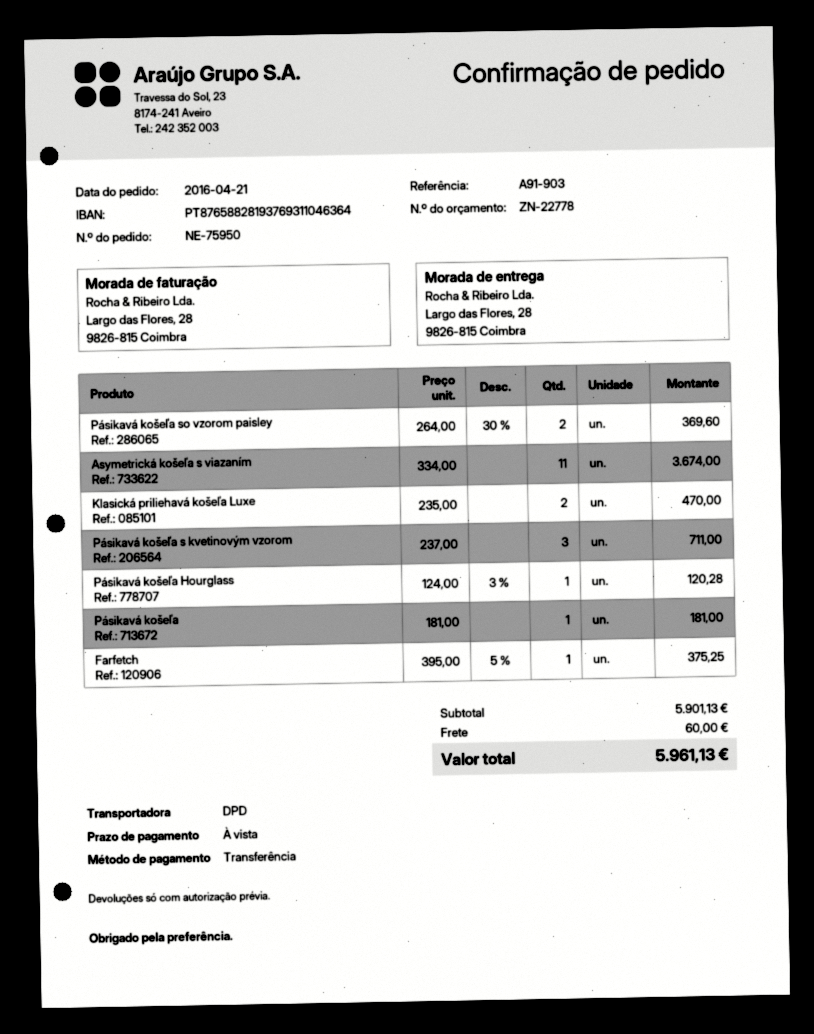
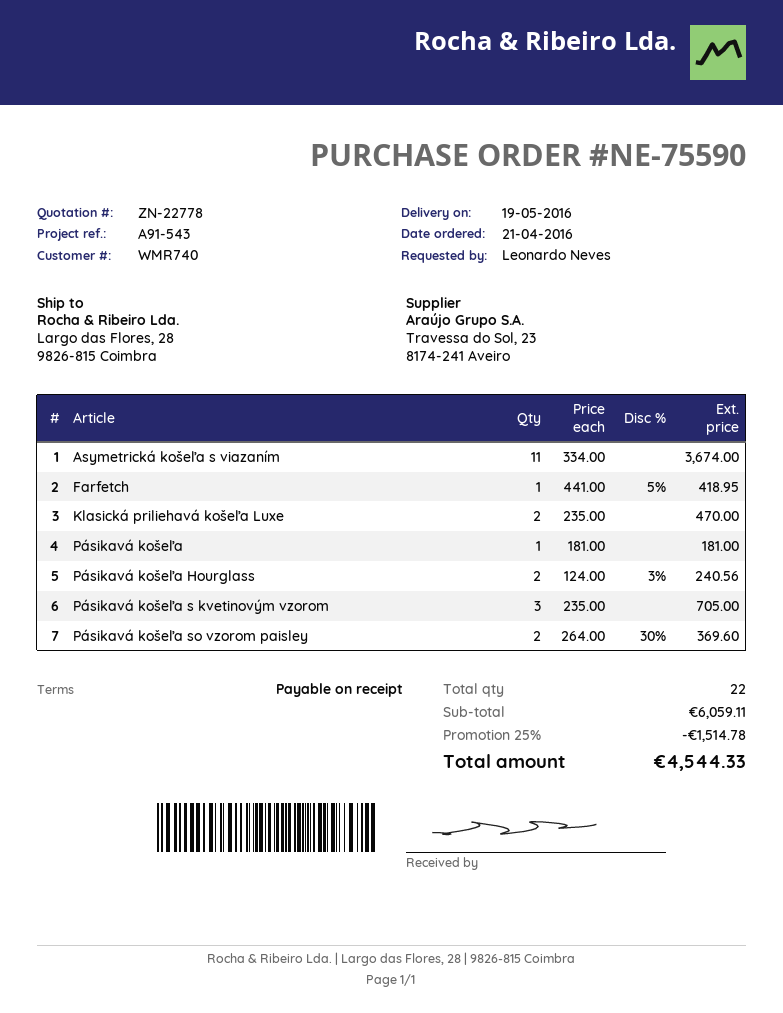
order number: NE-75950 -> NE-75590
reference: A91-903 -> A91-543
Pásikavá košeľa s kvetinovým vzorom: 3 x 237.00 = 711.00 -> 3 x 235.00 = 705.00
Pásikavá košeľa Hourglass: 1 x 124.00 - 3% = 120.28 -> 2 x 124.00 - 3% = 240.56
Farfetch: 1 x 395.00 - 5% = 375.25 -> 1 x 441.00 - 5% = 418.95
subtotal: 5901.13 -> 6059.11
discount: none -> 25% = 1514.78
shipping: 60.00 -> none
total: 5961.13 -> 4544.33

